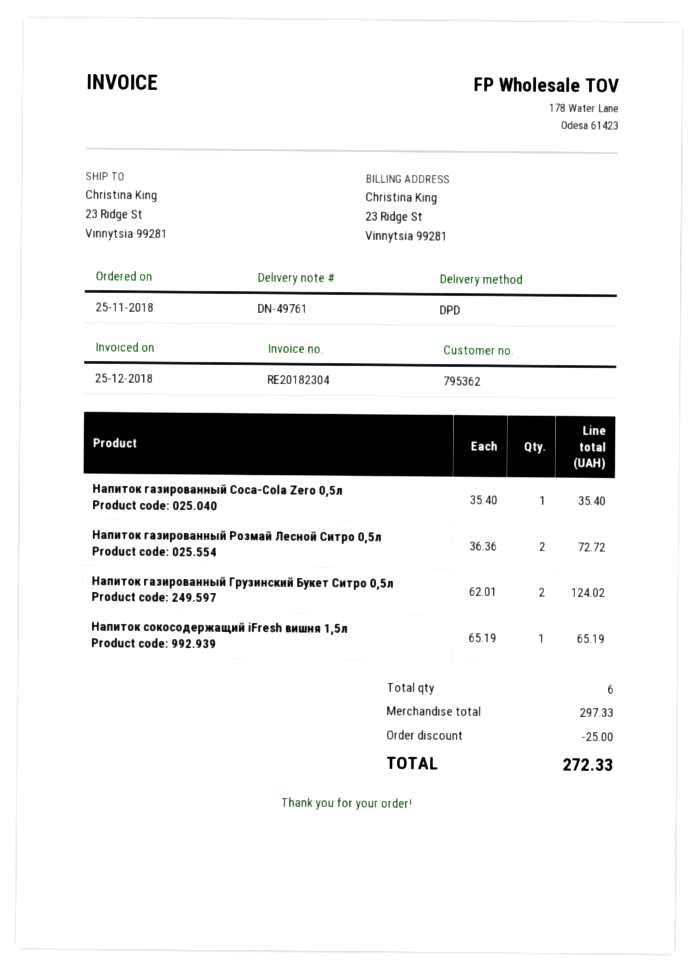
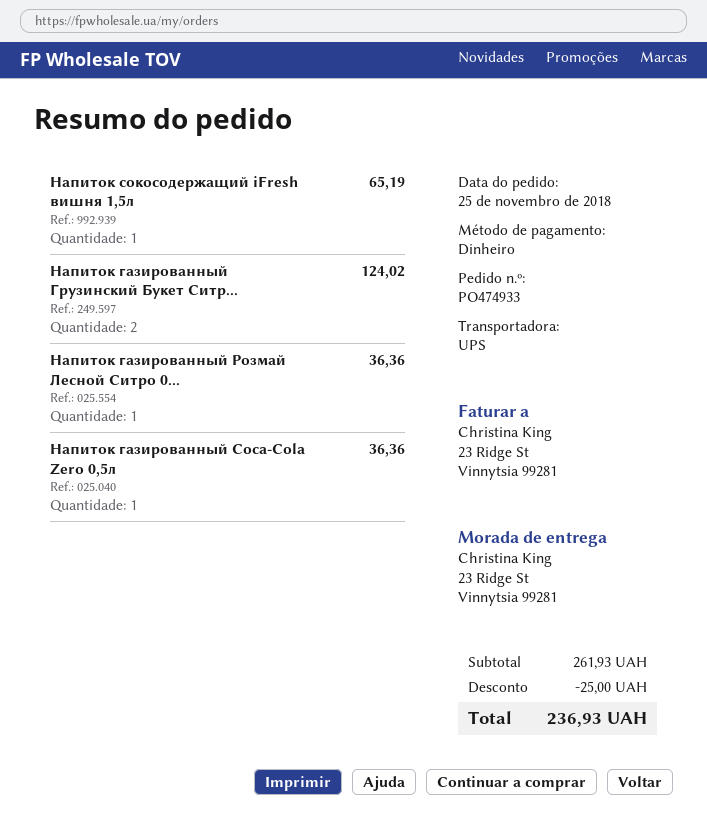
shipping method: DPD -> UPS
Напиток газированный Coca-Cola Zero 0,5л: 1 for 35.40 -> 1 for 36.36
Напиток газированный Розмай Лесной Ситро 0,5л: 2 for 72.72 -> 1 for 36.36
subtotal: 297.33 -> 261.93
total: 272.33 -> 236.93

